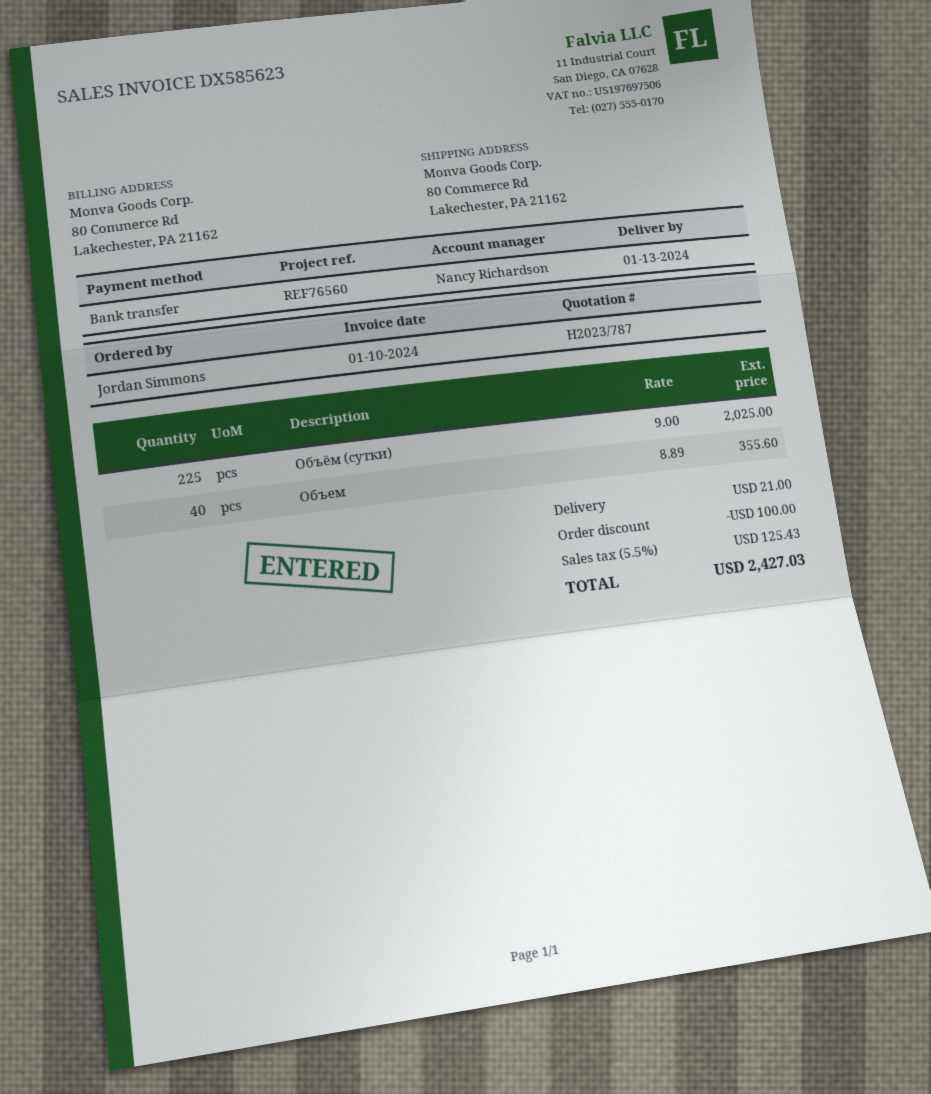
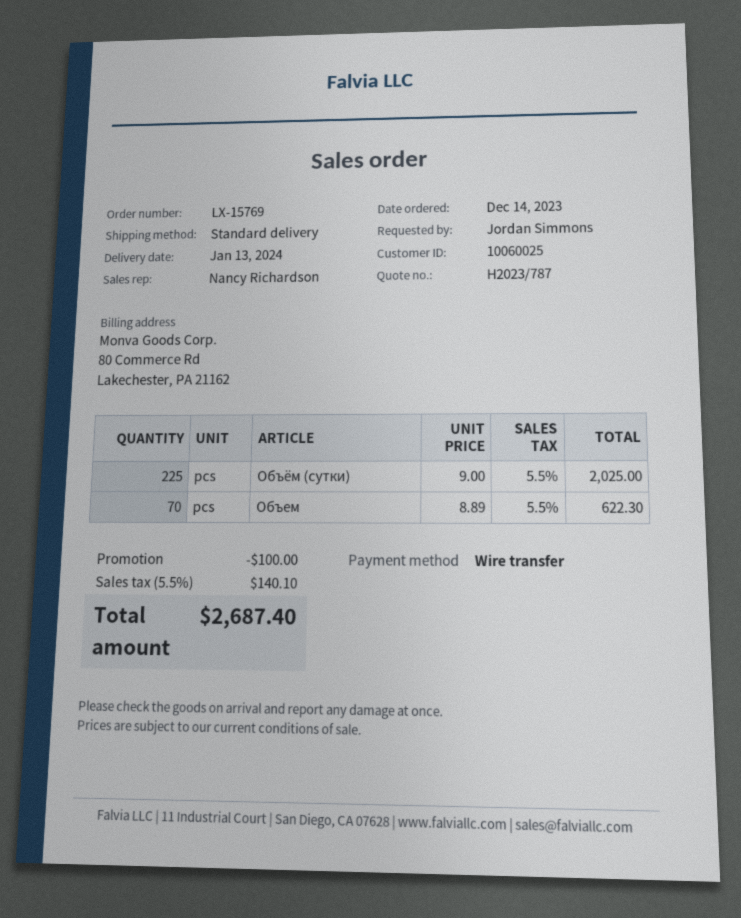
Объем: 40 x 8.89 = 355.60 -> 70 x 8.89 = 622.30
shipping: 21.00 -> none
tax: 5.5% = 125.43 -> 5.5% = 140.10
total: 2427.03 -> 2687.40

